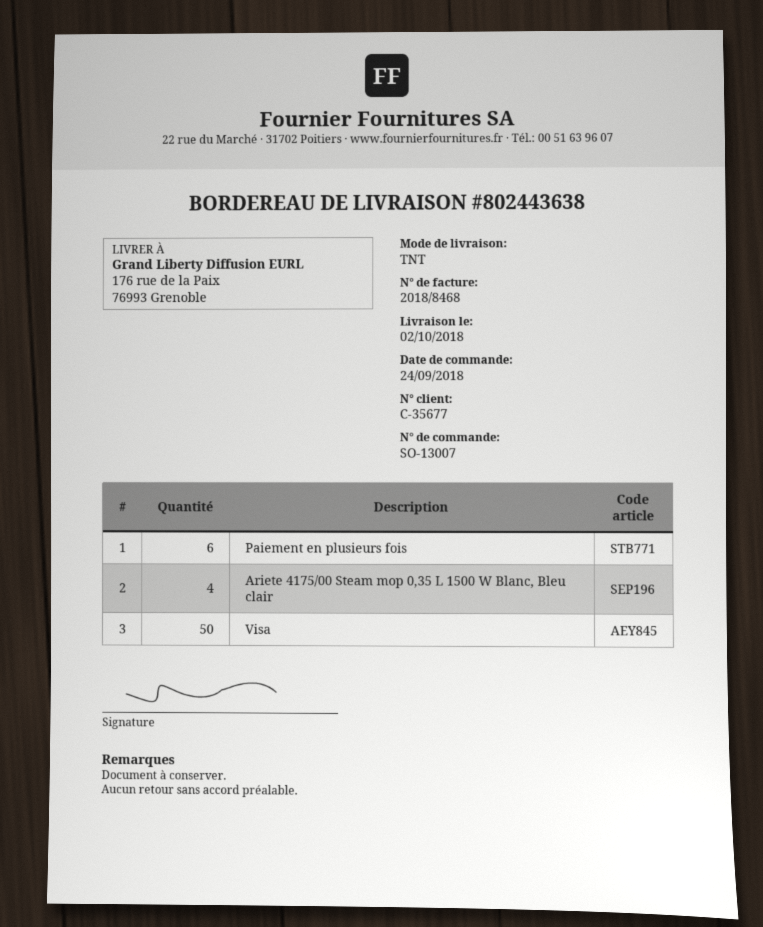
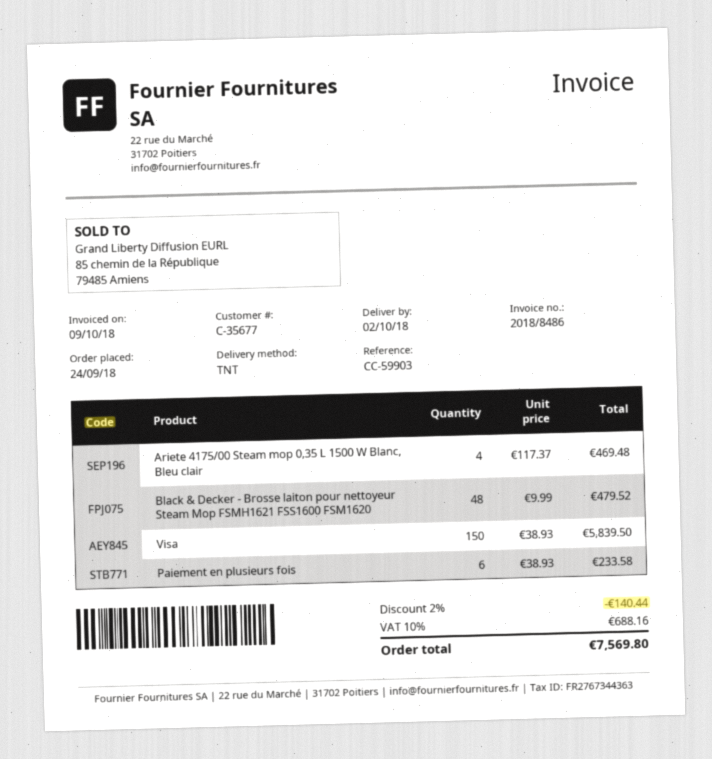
invoice number: 2018/8468 -> 2018/8486
Visa: 50 -> 150
Black & Decker - Brosse laiton pour nettoyeur Steam Mop FSMH1621 FSS1600 FSM1620: none -> 48

